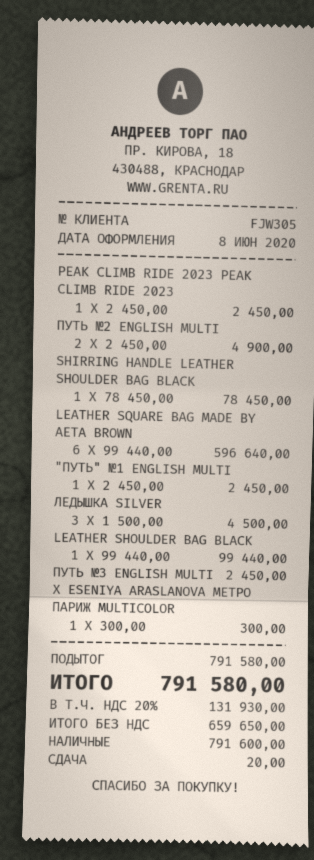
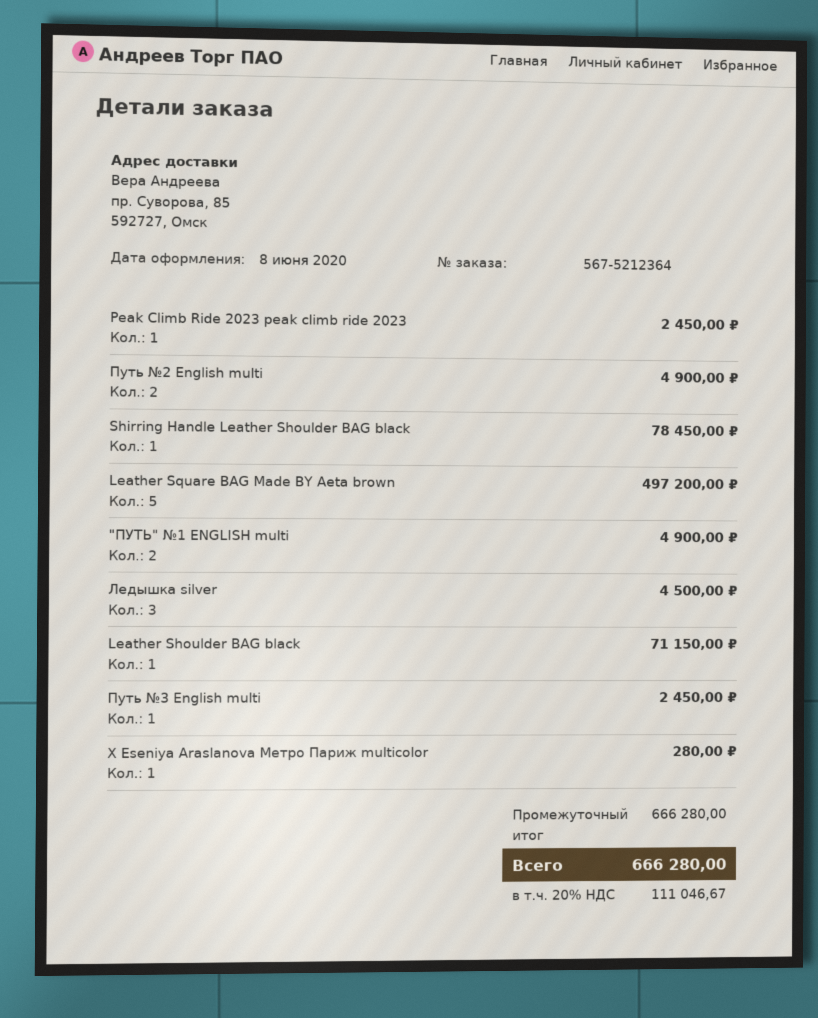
LEATHER SQUARE BAG MADE BY AETA BROWN: 6 for 596640.00 -> 5 for 497200.00
"ПУТЬ" №1 ENGLISH MULTI: 1 for 2450.00 -> 2 for 4900.00
LEATHER SHOULDER BAG BLACK: 1 for 99440.00 -> 1 for 71150.00
X ESENIYA ARASLANOVA МЕТРО ПАРИЖ MULTICOLOR: 1 for 300.00 -> 1 for 280.00
subtotal: 791580.00 -> 666280.00
tax: 20% = 131930.00 -> 20% = 111046.67
total: 791580.00 -> 666280.00

